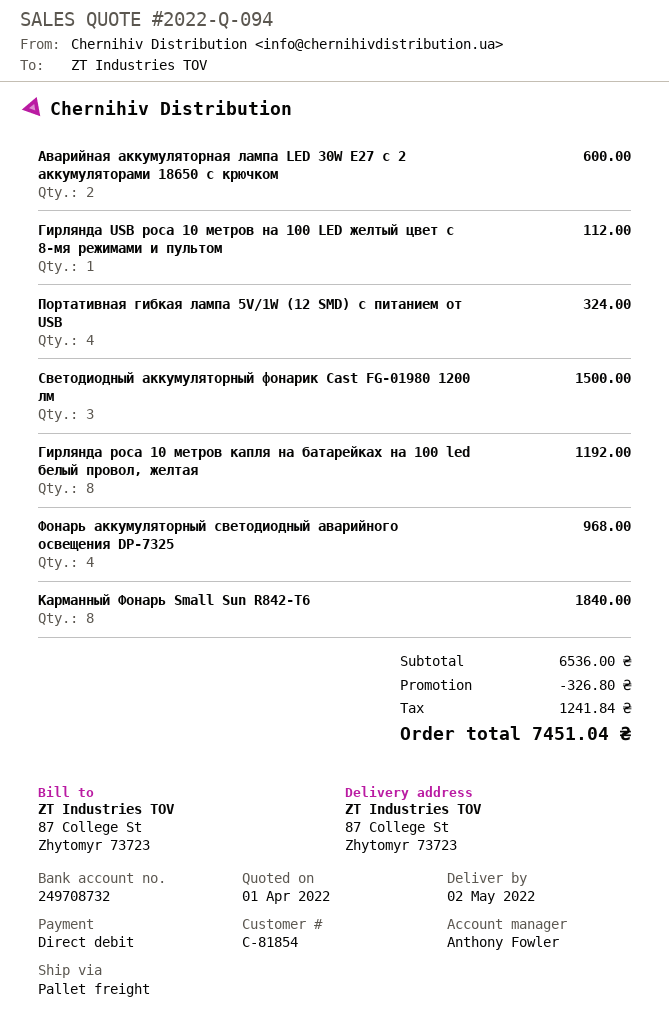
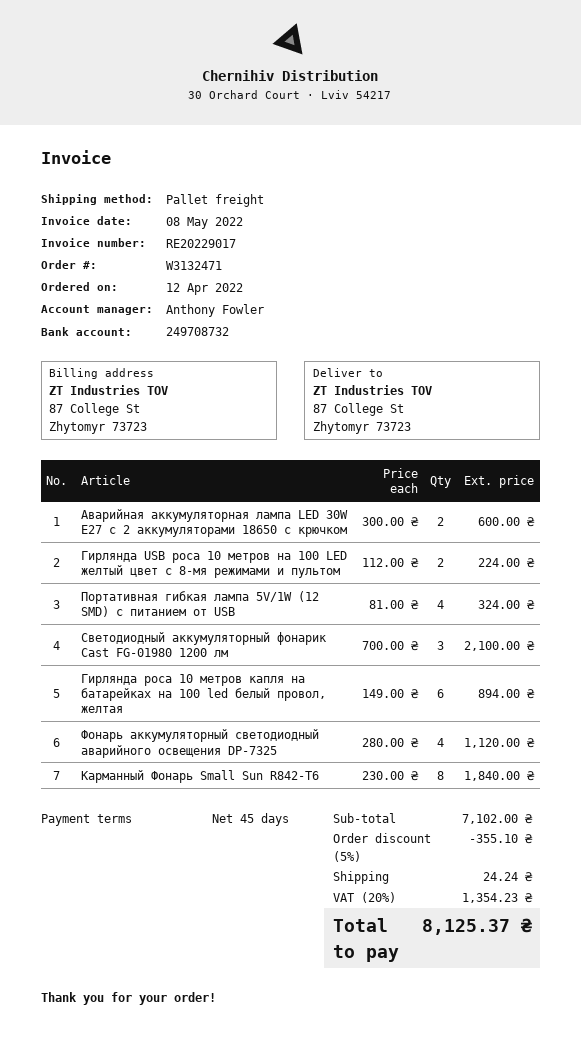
Гирлянда USB роса 10 метров на 100 LED желтый цвет с 8-мя режимами и пультом: 1 for 112.00 -> 2 for 224.00
Светодиодный аккумуляторный фонарик Cast FG-01980 1200 лм: 3 for 1500.00 -> 3 for 2100.00
Гирлянда роса 10 метров капля на батарейках на 100 led белый провол, желтая: 8 for 1192.00 -> 6 for 894.00
Фонарь аккумуляторный светодиодный аварийного освещения DP-7325: 4 for 968.00 -> 4 for 1120.00
subtotal: 6536.00 -> 7102.00
discount: 326.80 -> 355.10
shipping: none -> 24.24
tax: 1241.84 -> 1354.23
total: 7451.04 -> 8125.37

